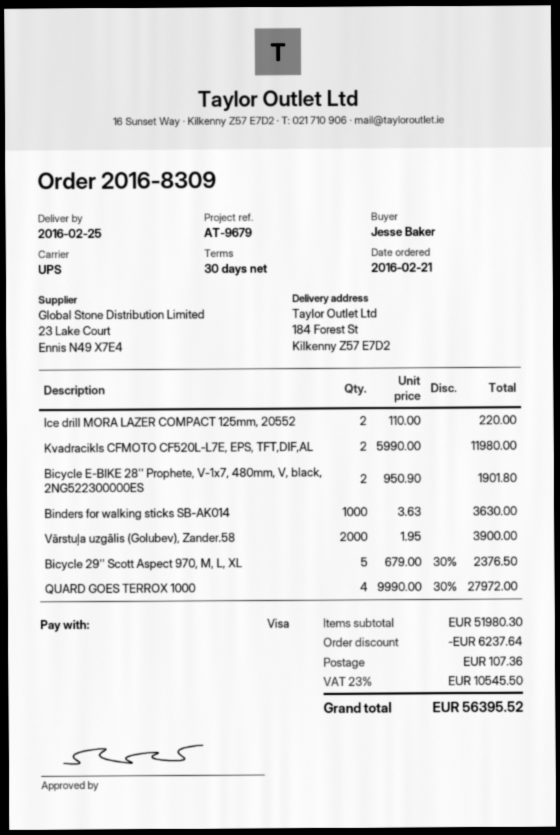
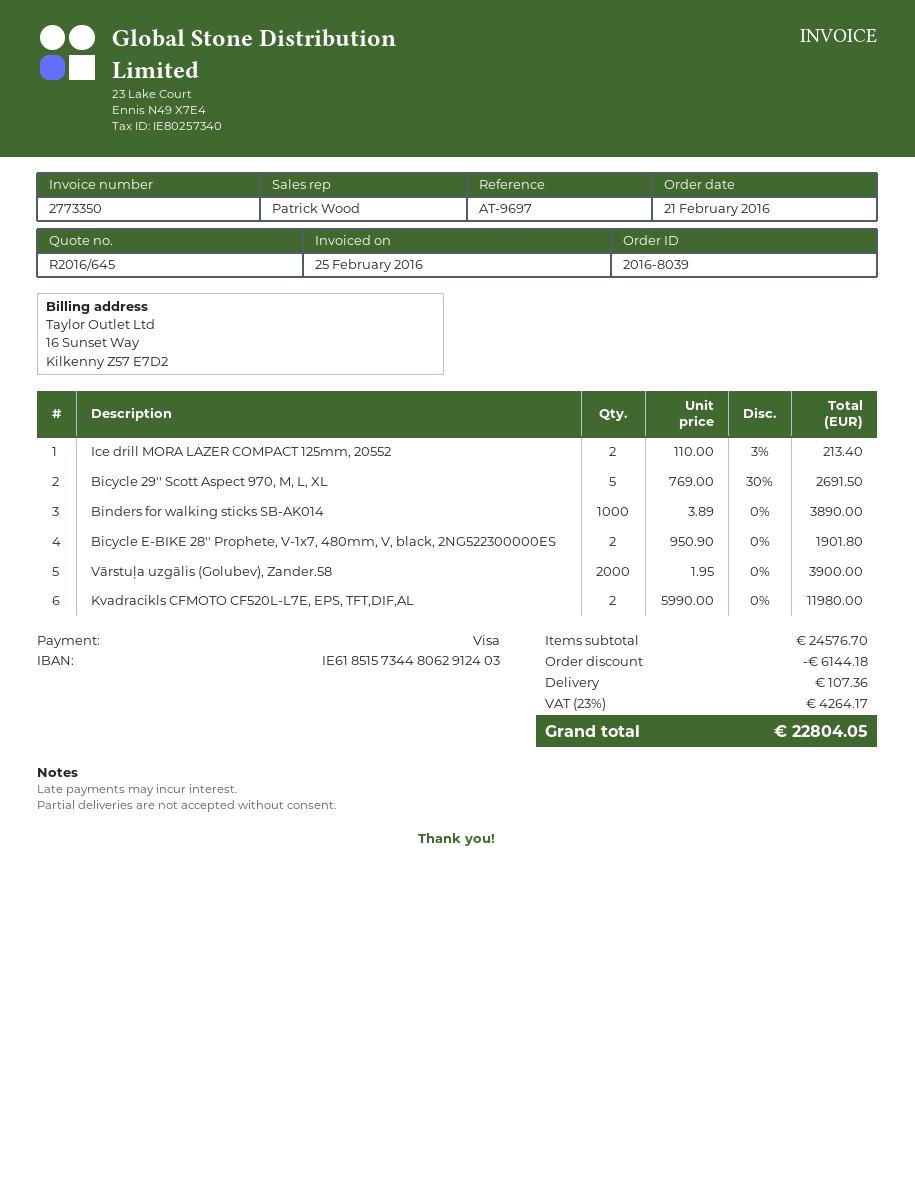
order number: 2016-8309 -> 2016-8039
reference: AT-9679 -> AT-9697
Ice drill MORA LAZER COMPACT 125mm, 20552: 2 x 110.00 = 220.00 -> 2 x 110.00 - 3% = 213.40
Binders for walking sticks SB-AK014: 1000 x 3.63 = 3630.00 -> 1000 x 3.89 = 3890.00
Bicycle 29'' Scott Aspect 970, M, L, XL: 5 x 679.00 - 30% = 2376.50 -> 5 x 769.00 - 30% = 2691.50
QUARD GOES TERROX 1000: 4 x 9990.00 - 30% = 27972.00 -> none
subtotal: 51980.30 -> 24576.70
discount: 6237.64 -> 6144.18
tax: 23% = 10545.50 -> 23% = 4264.17
total: 56395.52 -> 22804.05

